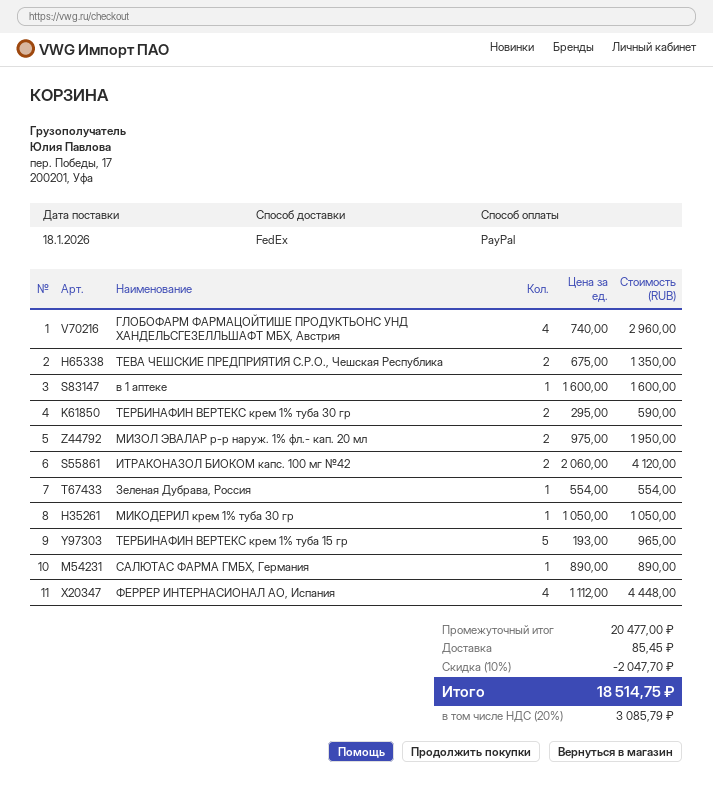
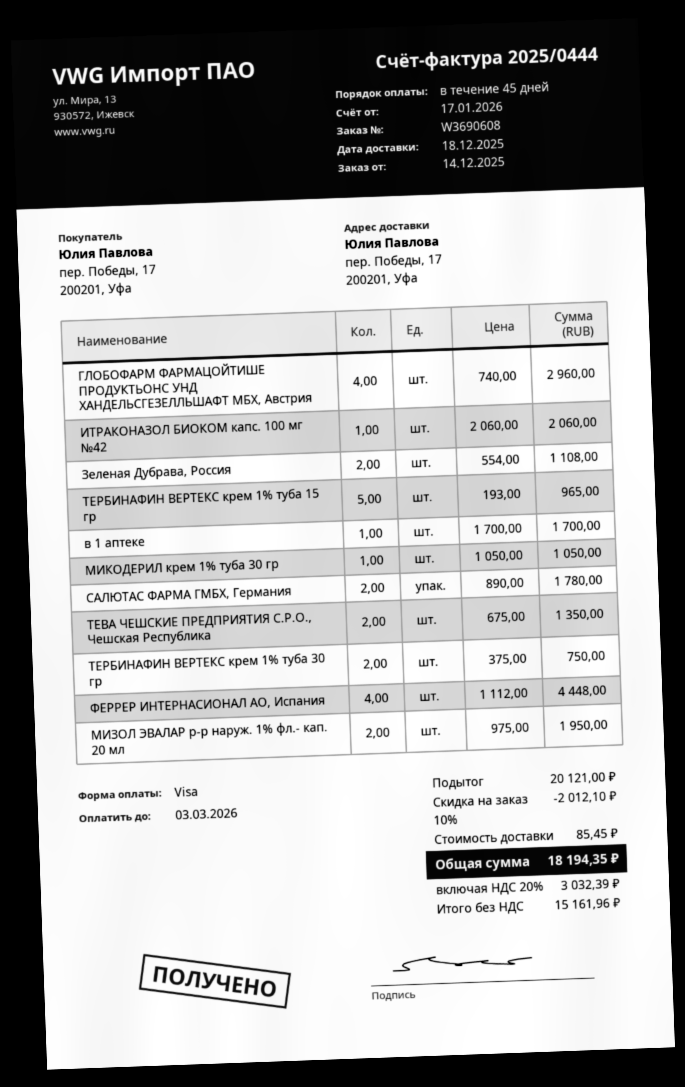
delivery date: 2026-01-18 -> 2025-12-18
payment method: PayPal -> Visa
в 1 аптеке: 1 x 1600.00 = 1600.00 -> 1 x 1700.00 = 1700.00
ТЕРБИНАФИН ВЕРТЕКС крем 1% туба 30 гр: 2 x 295.00 = 590.00 -> 2 x 375.00 = 750.00
ИТРАКОНАЗОЛ БИОКОМ капс. 100 мг №42: 2 x 2060.00 = 4120.00 -> 1 x 2060.00 = 2060.00
Зеленая Дубрава, Россия: 1 x 554.00 = 554.00 -> 2 x 554.00 = 1108.00
САЛЮТАС ФАРМА ГМБХ, Германия: 1 x 890.00 = 890.00 -> 2 x 890.00 = 1780.00
subtotal: 20477.00 -> 20121.00
discount: 10% = 2047.70 -> 10% = 2012.10
tax: 20% = 3085.79 -> 20% = 3032.39
total: 18514.75 -> 18194.35

